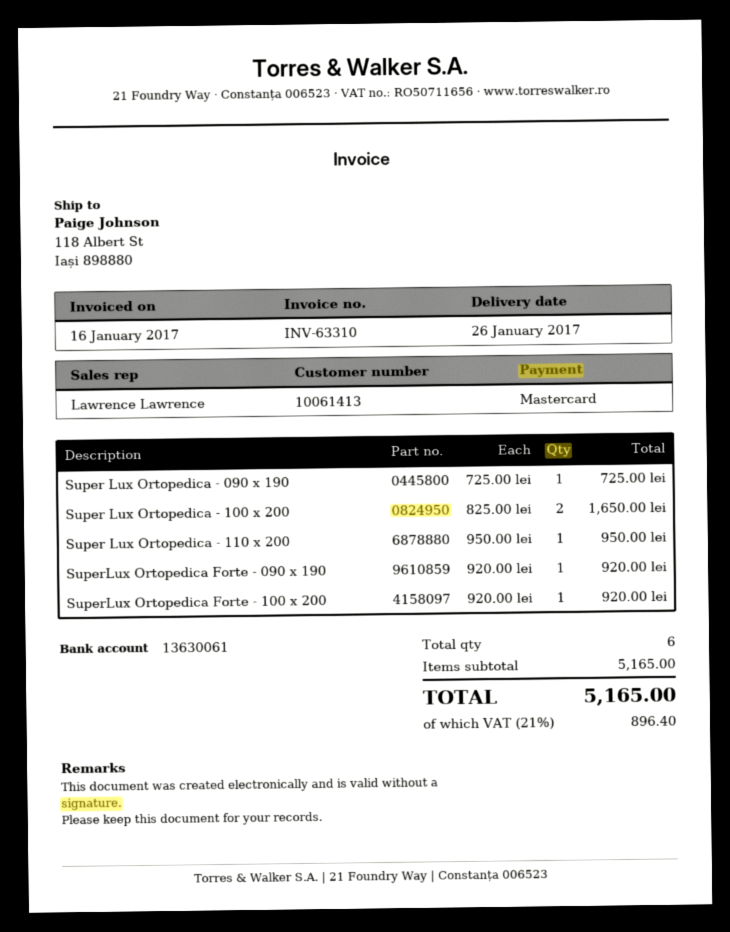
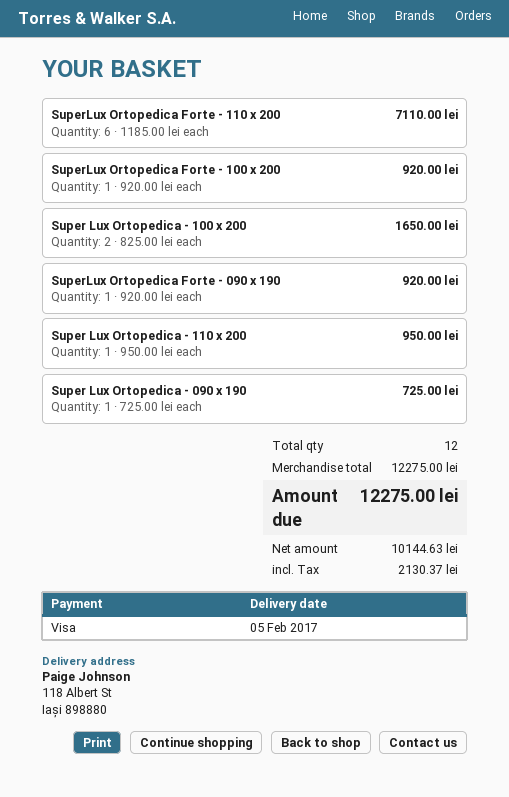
delivery date: 2017-01-26 -> 2017-02-05
payment method: Mastercard -> Visa
SuperLux Ortopedica Forte - 110 x 200: none -> 6 x 1185.00 = 7110.00
total quantity: 6 -> 12
subtotal: 5165.00 -> 12275.00
tax: 896.40 -> 2130.37
total: 5165.00 -> 12275.00

